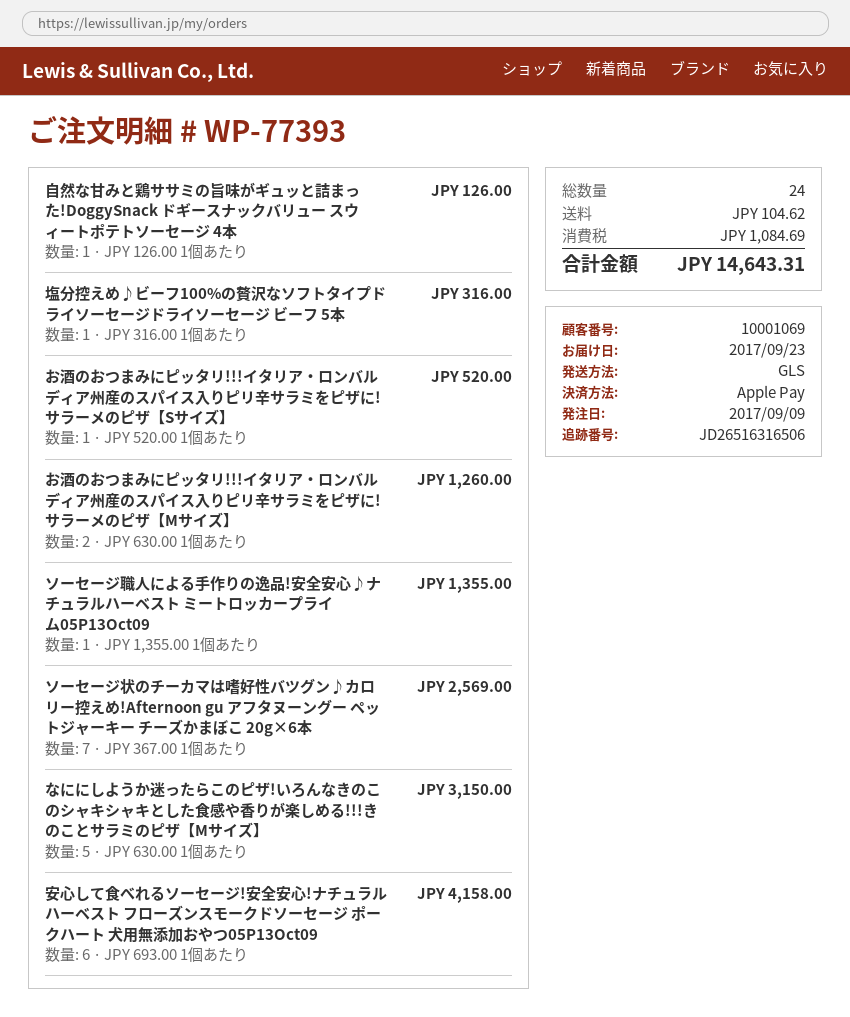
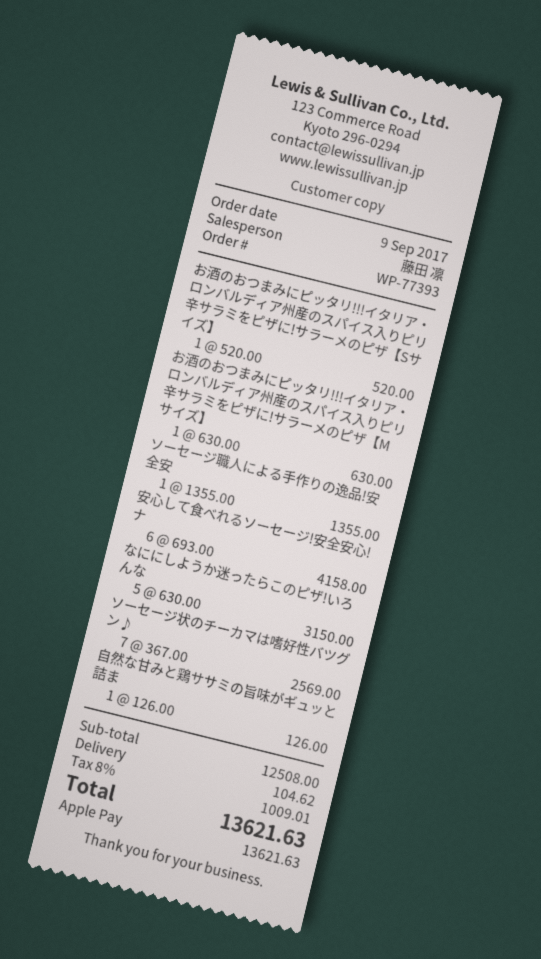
塩分控えめ♪ビーフ100%の贅沢なソフトタイプドライソーセージドライソーセージ ビーフ 5本: 1 x 316.00 = 316.00 -> none
お酒のおつまみにピッタリ!!!イタリア・ロンバルディア州産のスパイス入りピリ辛サラミをピザに!サラーメのピザ【Mサイズ】: 2 x 630.00 = 1260.00 -> 1 x 630.00 = 630.00
tax: 1084.69 -> 1009.01
total: 14643.31 -> 13621.63

